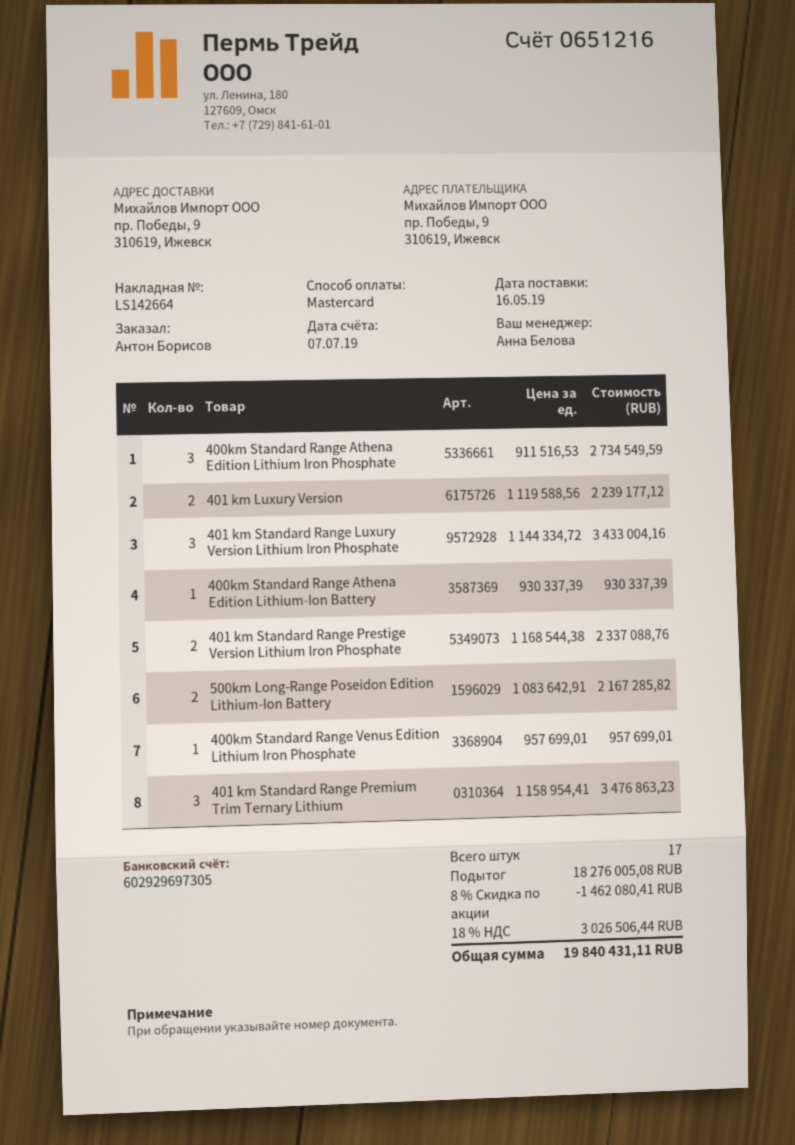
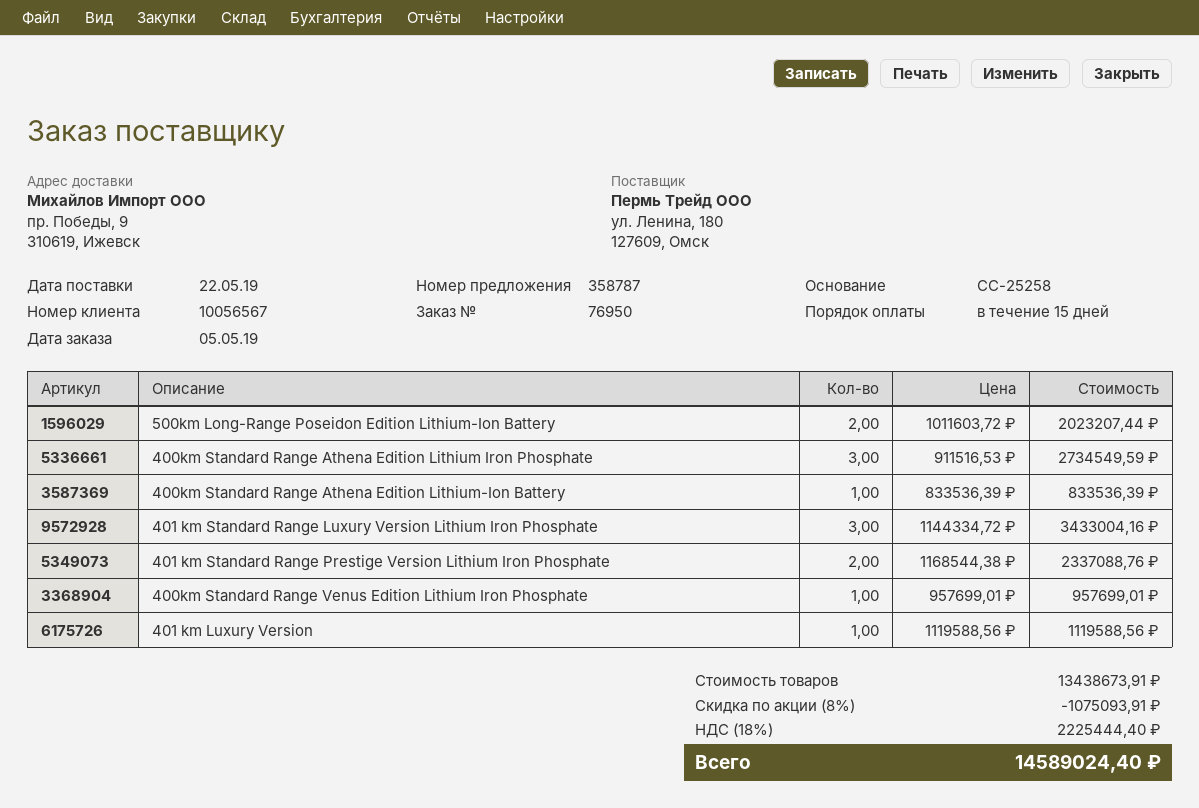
delivery date: 2019-05-16 -> 2019-05-22
401 km Luxury Version: 2 x 1119588.56 = 2239177.12 -> 1 x 1119588.56 = 1119588.56
400km Standard Range Athena Edition Lithium-Ion Battery: 1 x 930337.39 = 930337.39 -> 1 x 833536.39 = 833536.39
500km Long-Range Poseidon Edition Lithium-Ion Battery: 2 x 1083642.91 = 2167285.82 -> 2 x 1011603.72 = 2023207.44
401 km Standard Range Premium Trim Ternary Lithium: 3 x 1158954.41 = 3476863.23 -> none
subtotal: 18276005.08 -> 13438673.91
discount: 8% = 1462080.41 -> 8% = 1075093.91
tax: 18% = 3026506.44 -> 18% = 2225444.40
total: 19840431.11 -> 14589024.40

